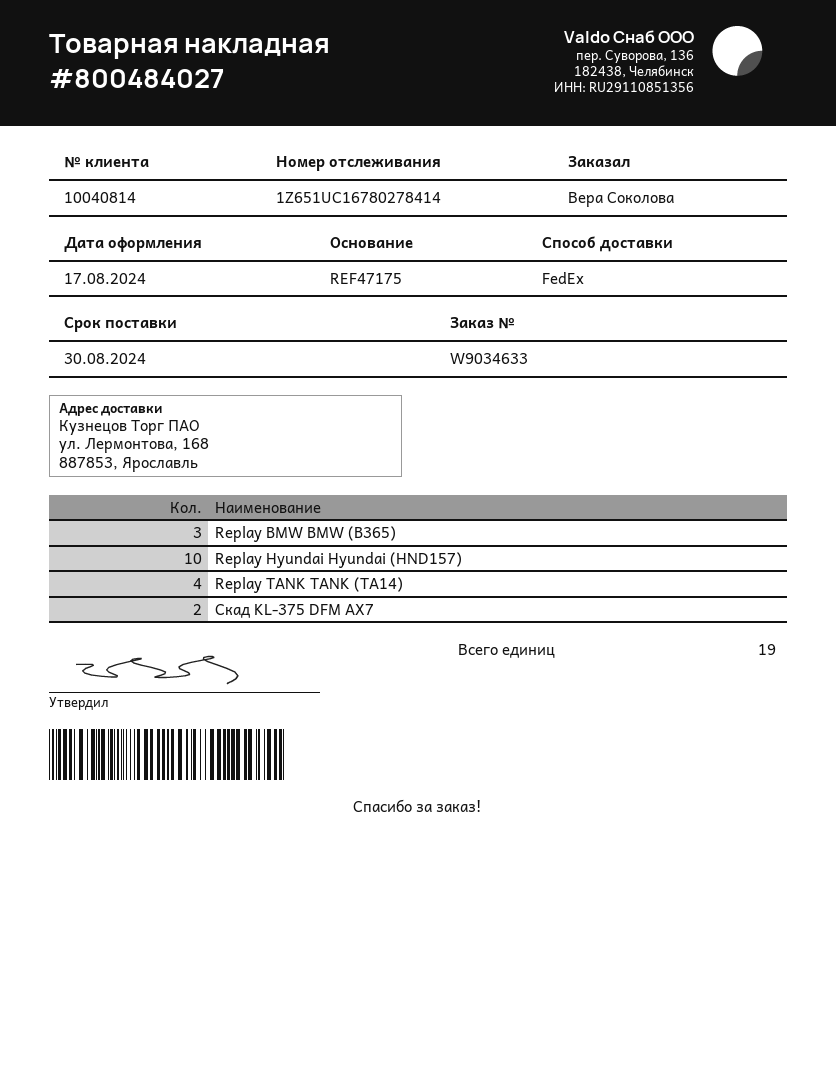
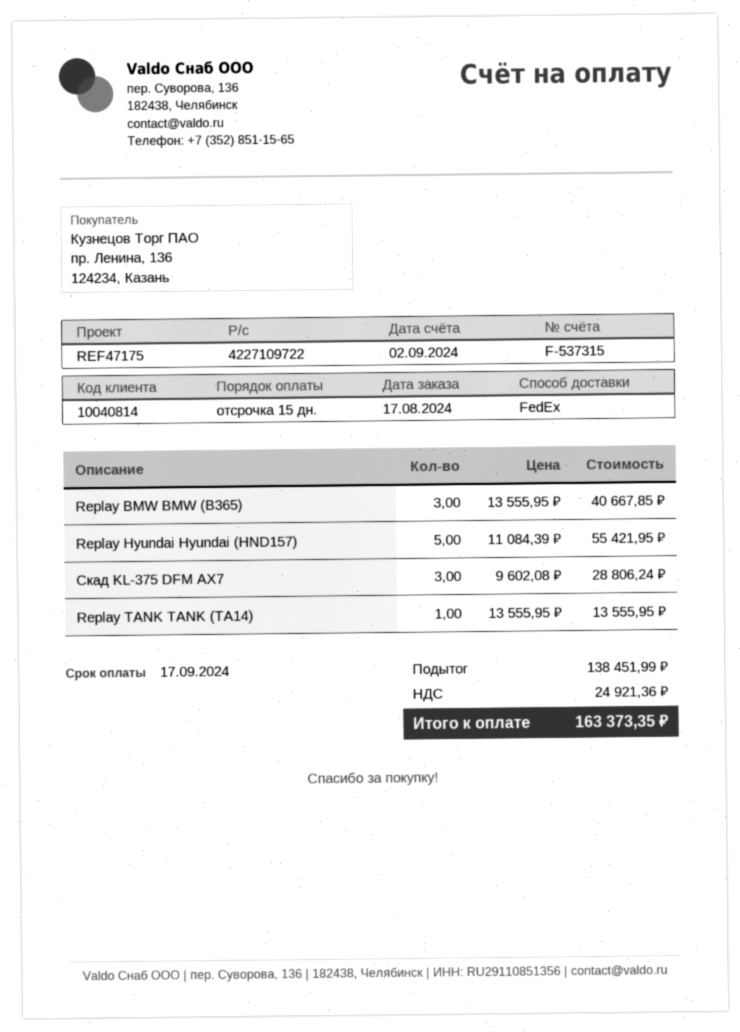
Replay Hyundai Hyundai (HND157): 10 -> 5
Replay TANK TANK (TA14): 4 -> 1
Скад KL-375 DFM AX7: 2 -> 3

